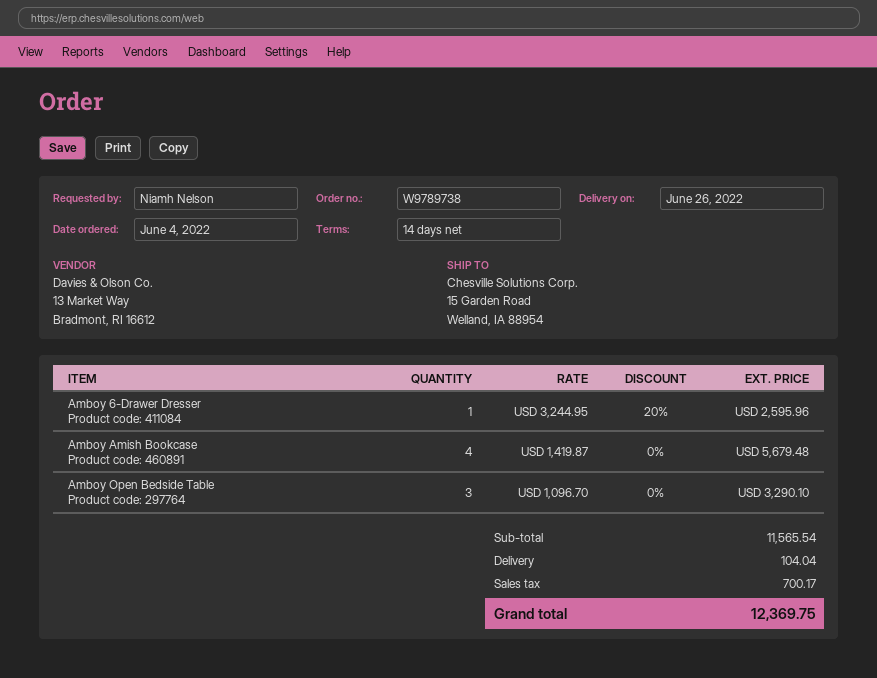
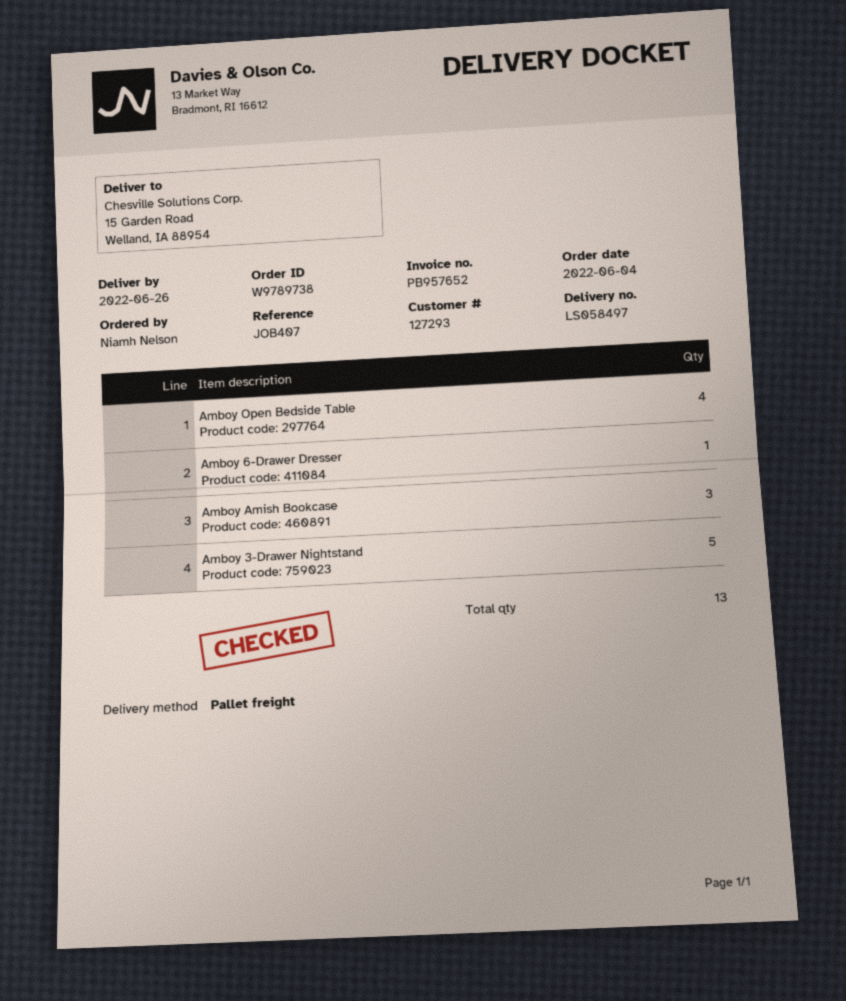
Amboy Amish Bookcase: 4 -> 3
Amboy Open Bedside Table: 3 -> 4
Amboy 3-Drawer Nightstand: none -> 5

